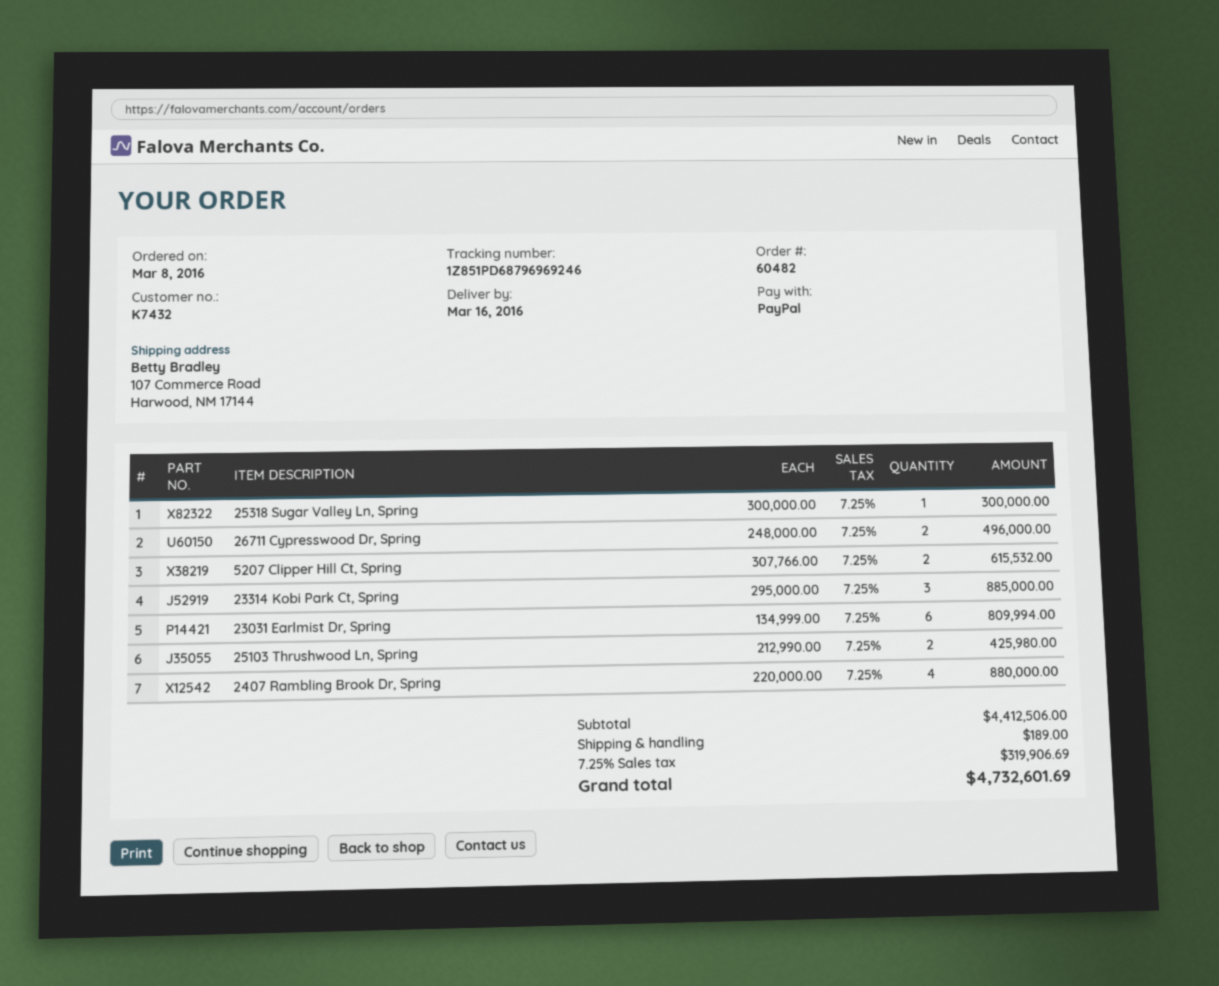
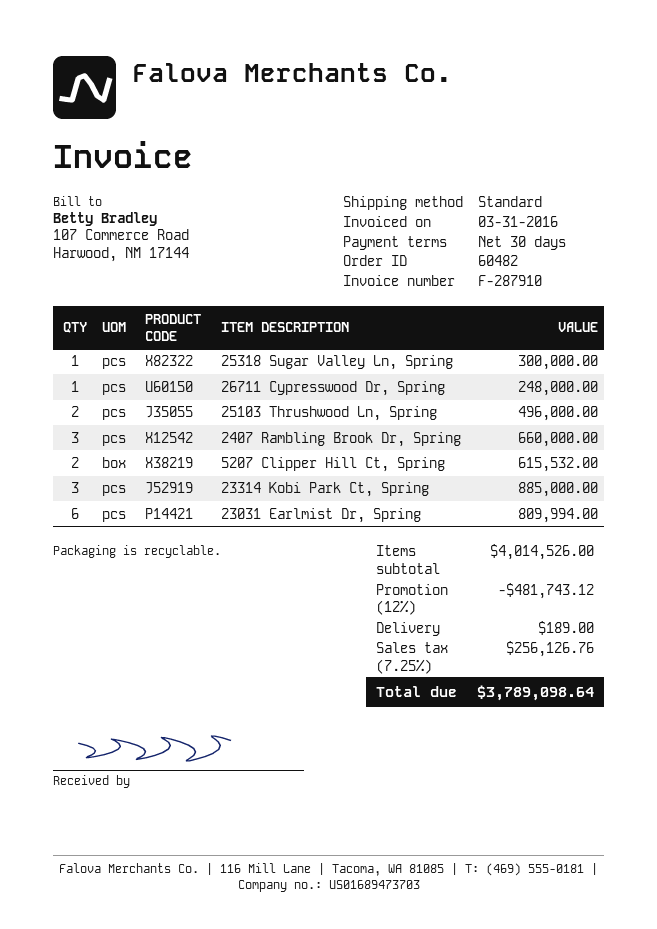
26711 Cypresswood Dr, Spring: 2 for 496000.00 -> 1 for 248000.00
25103 Thrushwood Ln, Spring: 2 for 425980.00 -> 2 for 496000.00
2407 Rambling Brook Dr, Spring: 4 for 880000.00 -> 3 for 660000.00
subtotal: 4412506.00 -> 4014526.00
discount: none -> 12% = 481743.12
tax: 7.25% = 319906.69 -> 7.25% = 256126.76
total: 4732601.69 -> 3789098.64

